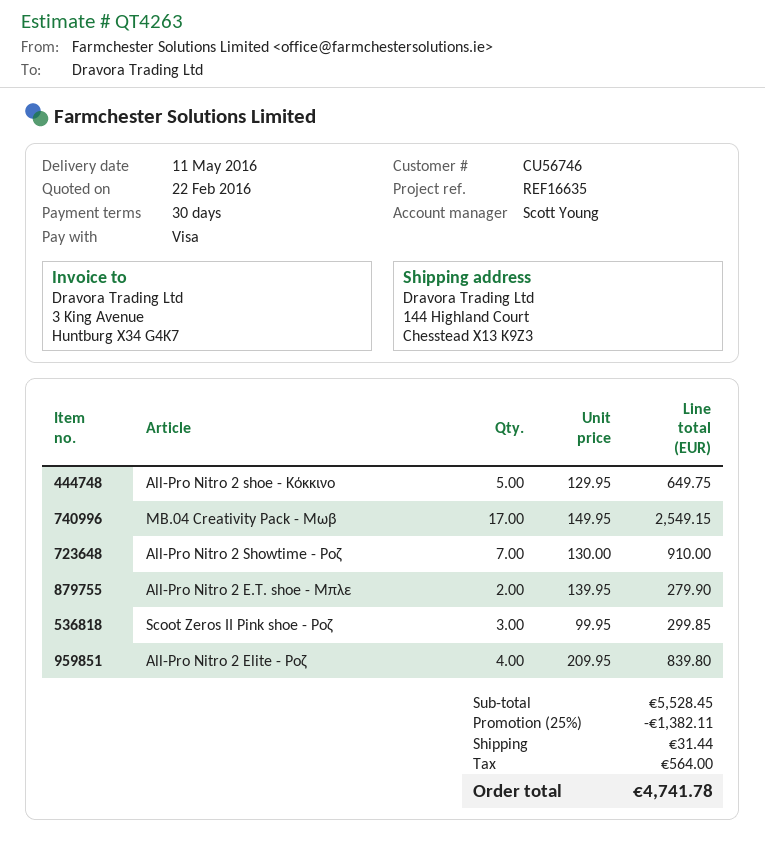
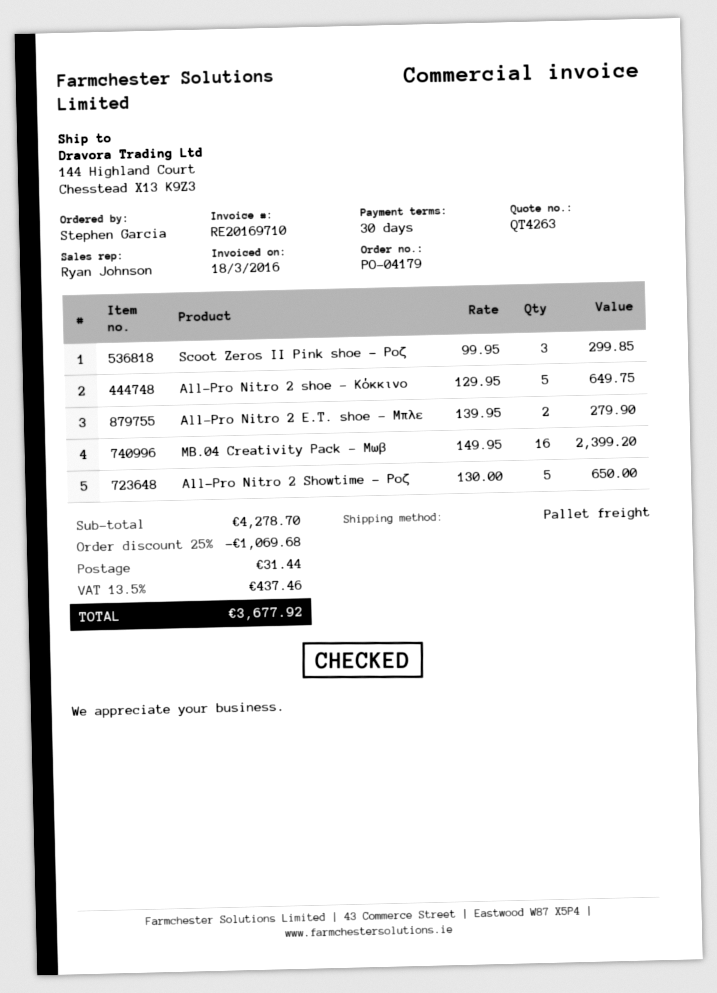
sales rep: Scott Young -> Ryan Johnson
MB.04 Creativity Pack - Μωβ: 17 x 149.95 = 2549.15 -> 16 x 149.95 = 2399.20
All-Pro Nitro 2 Showtime - Ροζ: 7 x 130.00 = 910.00 -> 5 x 130.00 = 650.00
All-Pro Nitro 2 Elite - Ροζ: 4 x 209.95 = 839.80 -> none
subtotal: 5528.45 -> 4278.70
discount: 25% = 1382.11 -> 25% = 1069.68
tax: 564.00 -> 437.46
total: 4741.78 -> 3677.92

